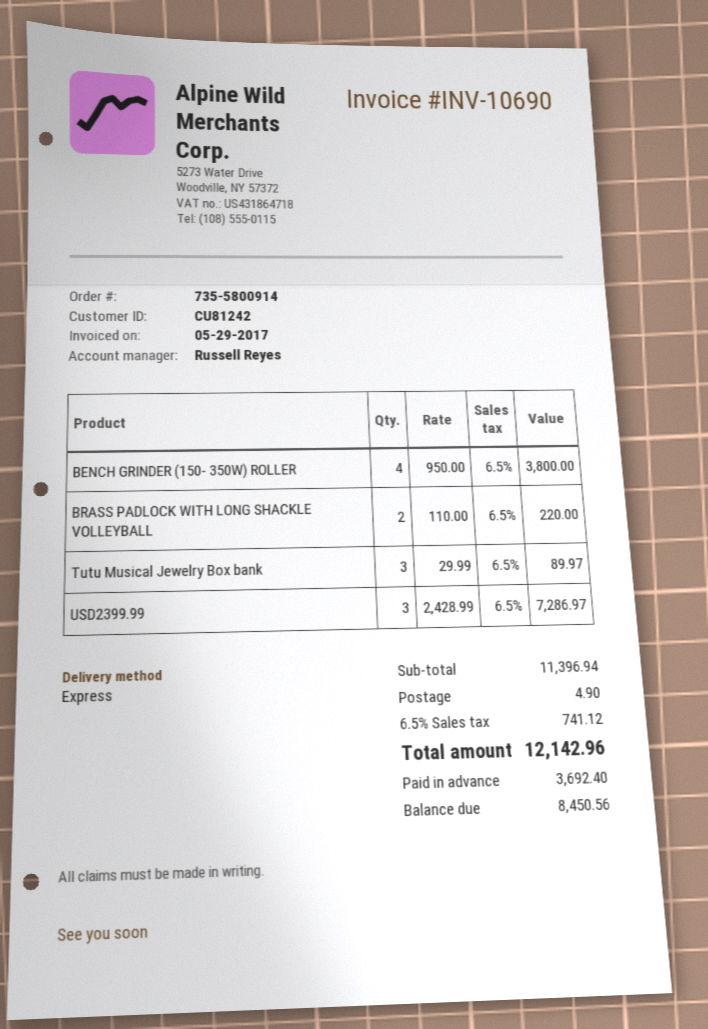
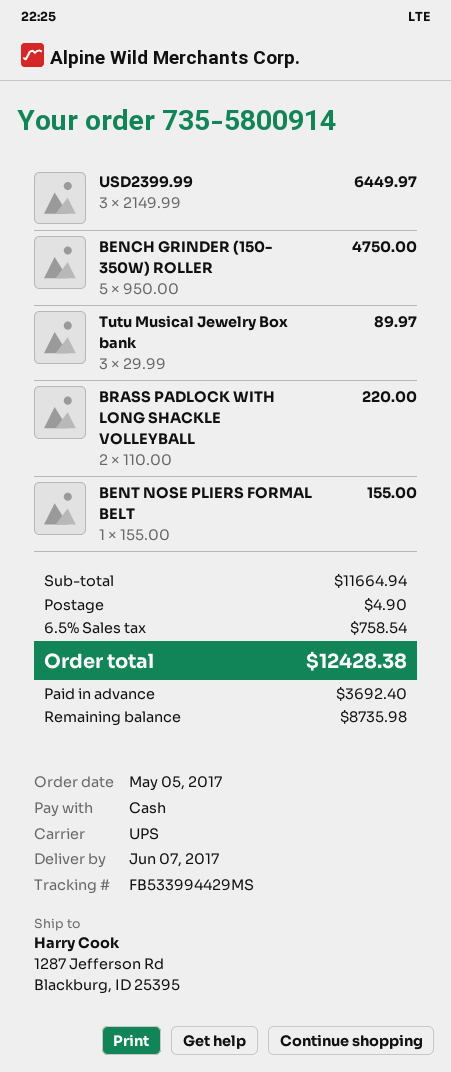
shipping method: express -> UPS
BENCH GRINDER (150- 350W) ROLLER: 4 x 950.00 = 3800.00 -> 5 x 950.00 = 4750.00
USD2399.99: 3 x 2428.99 = 7286.97 -> 3 x 2149.99 = 6449.97
BENT NOSE PLIERS FORMAL BELT: none -> 1 x 155.00 = 155.00
subtotal: 11396.94 -> 11664.94
tax: 6.5% = 741.12 -> 6.5% = 758.54
total: 12142.96 -> 12428.38
balance: 8450.56 -> 8735.98

